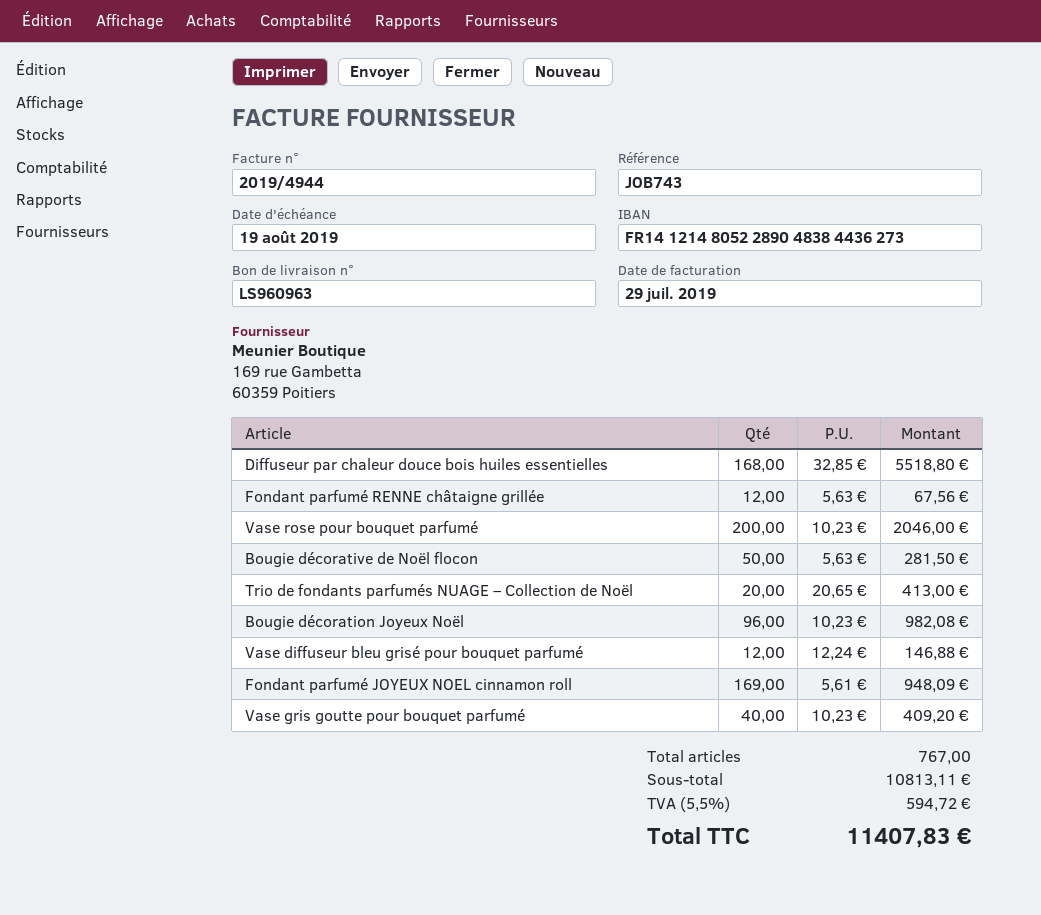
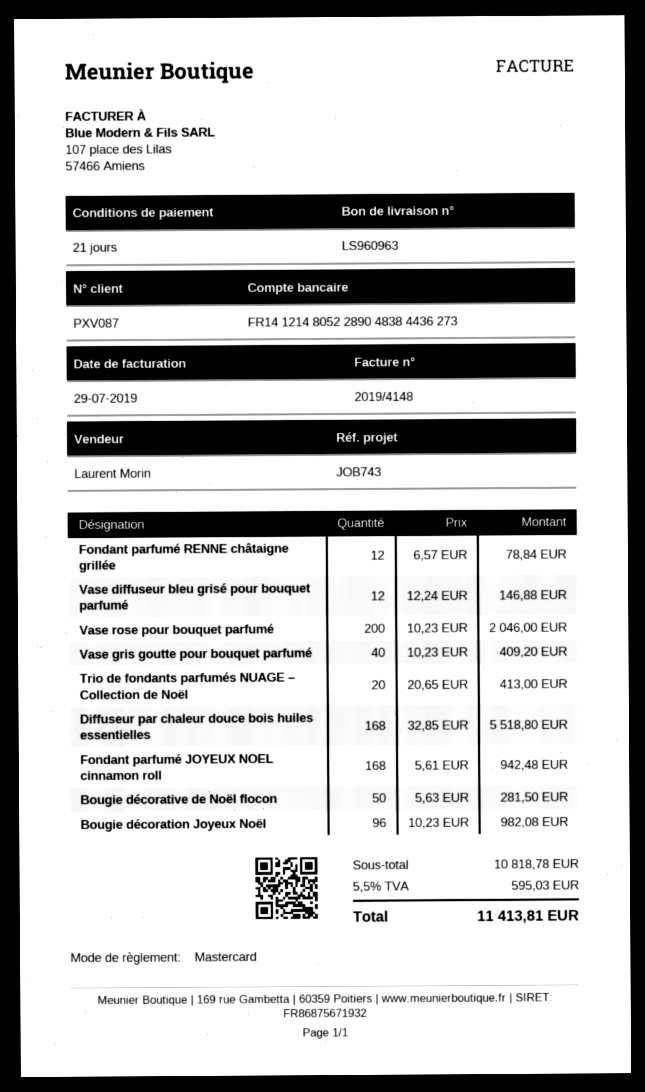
invoice number: 2019/4944 -> 2019/4148
Fondant parfumé RENNE châtaigne grillée: 12 x 5.63 = 67.56 -> 12 x 6.57 = 78.84
Fondant parfumé JOYEUX NOEL cinnamon roll: 169 x 5.61 = 948.09 -> 168 x 5.61 = 942.48
subtotal: 10813.11 -> 10818.78
tax: 5.5% = 594.72 -> 5.5% = 595.03
total: 11407.83 -> 11413.81

